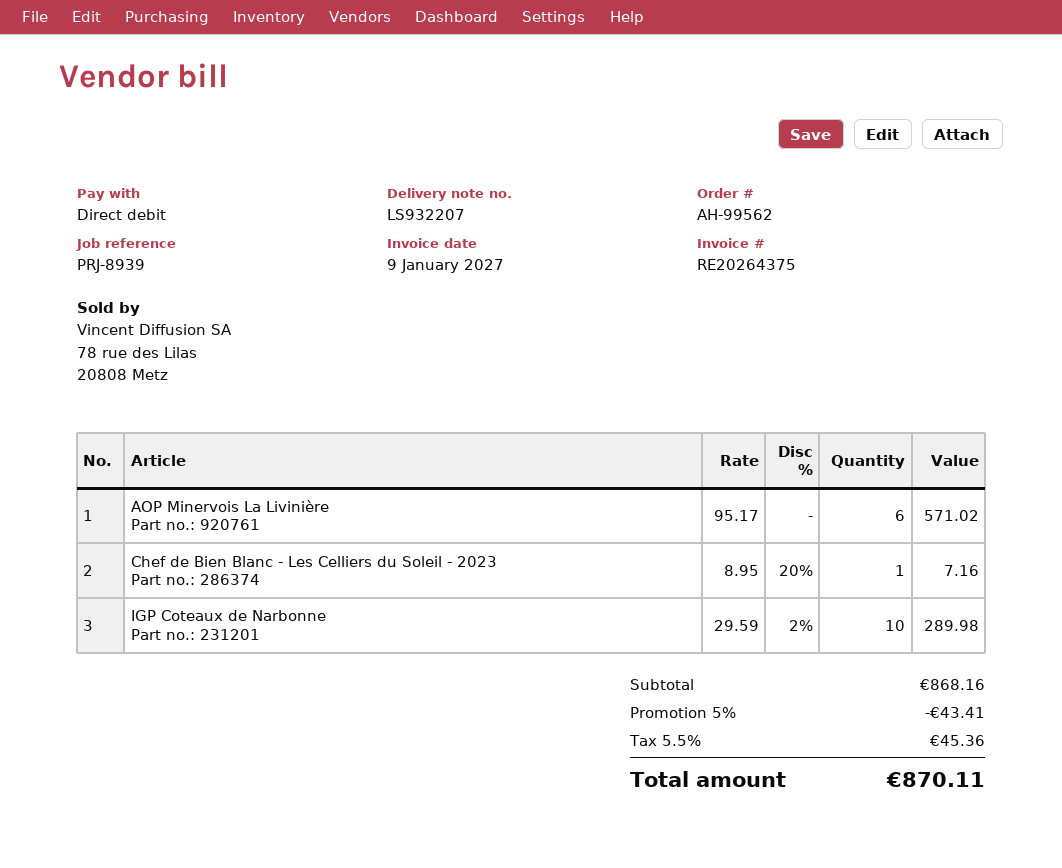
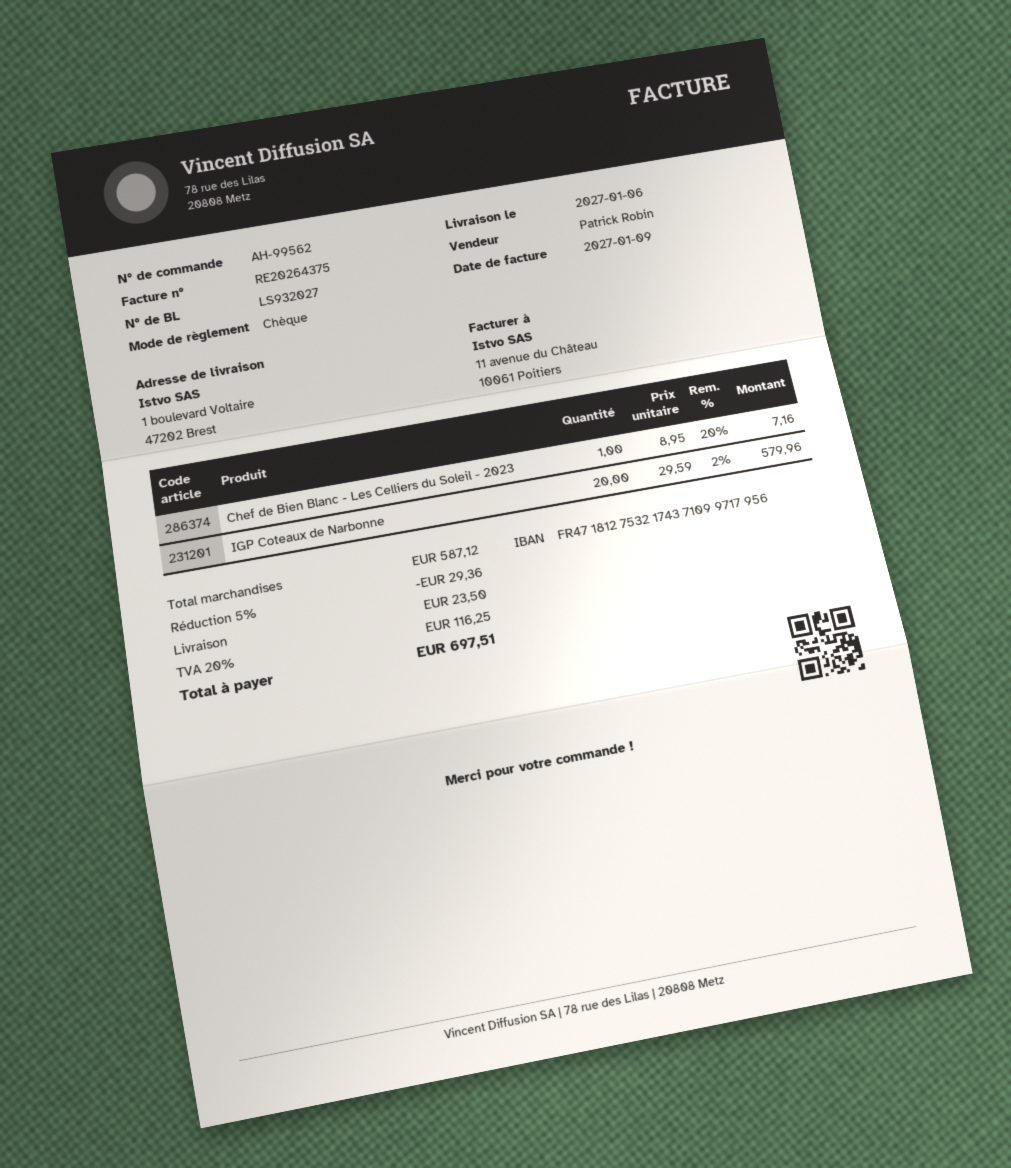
delivery note number: LS932207 -> LS932027
payment method: direct debit -> cheque
AOP Minervois La Livinière: 6 x 95.17 = 571.02 -> none
IGP Coteaux de Narbonne: 10 x 29.59 - 2% = 289.98 -> 20 x 29.59 - 2% = 579.96
subtotal: 868.16 -> 587.12
discount: 5% = 43.41 -> 5% = 29.36
shipping: none -> 23.50
tax: 5.5% = 45.36 -> 20% = 116.25
total: 870.11 -> 697.51

